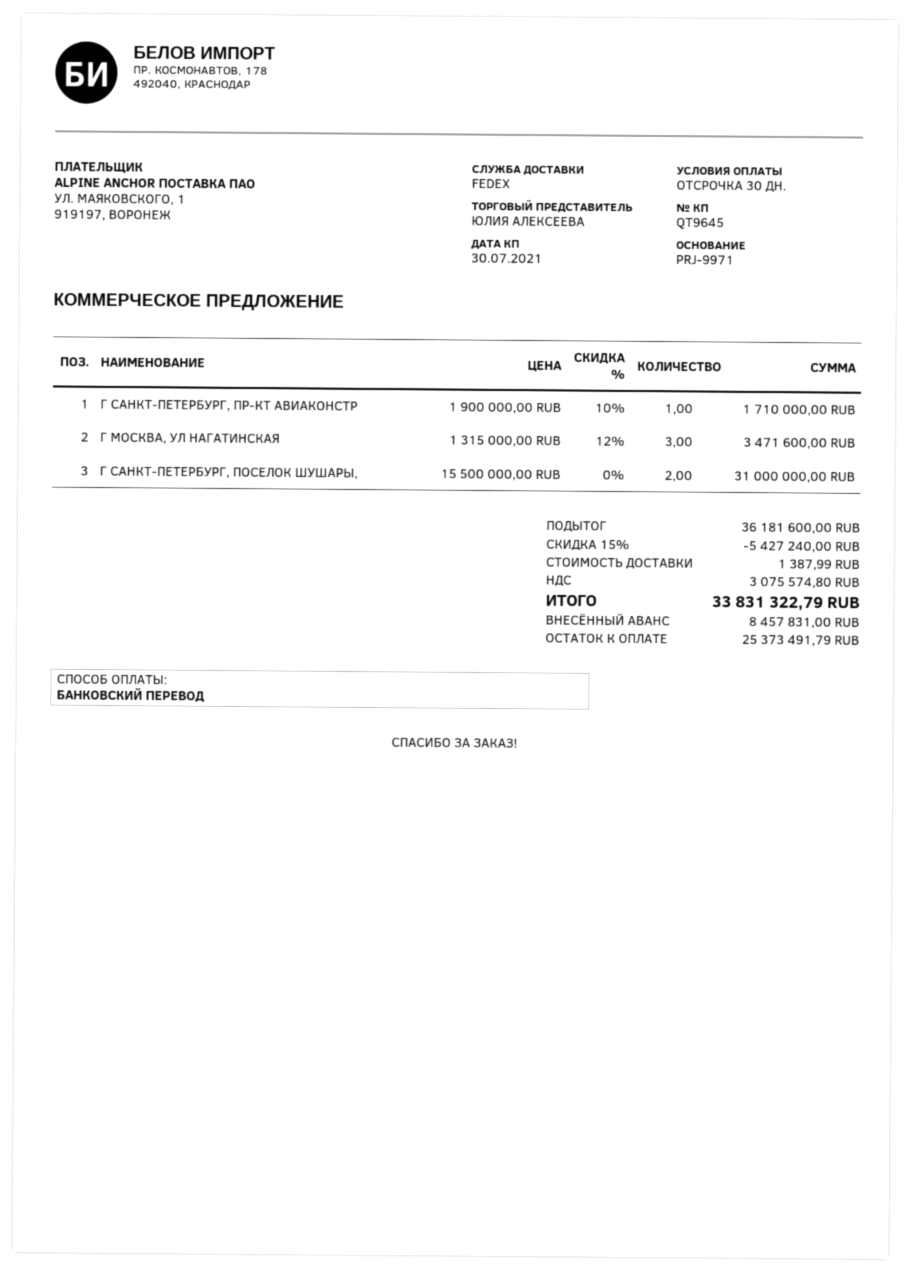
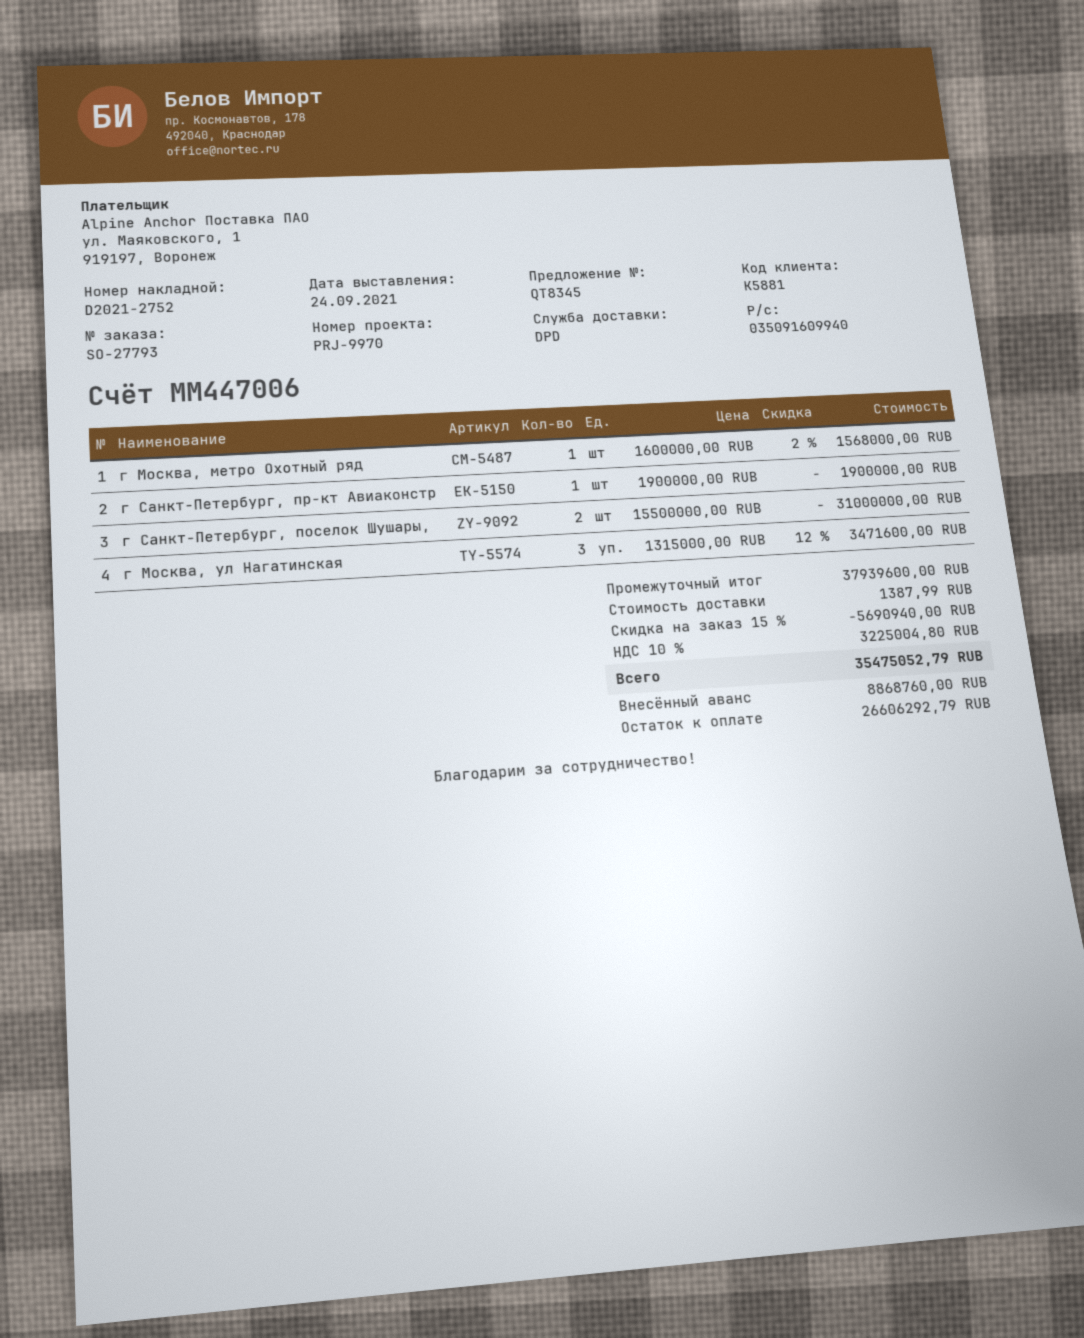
quote number: QT9645 -> QT8345
reference: PRJ-9971 -> PRJ-9970
shipping method: FedEx -> DPD
Г САНКТ-ПЕТЕРБУРГ, ПР-КТ АВИАКОНСТР: 1 x 1900000.00 - 10% = 1710000.00 -> 1 x 1900000.00 = 1900000.00
г Москва, метро Охотный ряд: none -> 1 x 1600000.00 - 2% = 1568000.00
subtotal: 36181600.00 -> 37939600.00
discount: 15% = 5427240.00 -> 15% = 5690940.00
tax: 3075574.80 -> 3225004.80
total: 33831322.79 -> 35475052.79
deposit: 8457831.00 -> 8868760.00
balance: 25373491.79 -> 26606292.79

